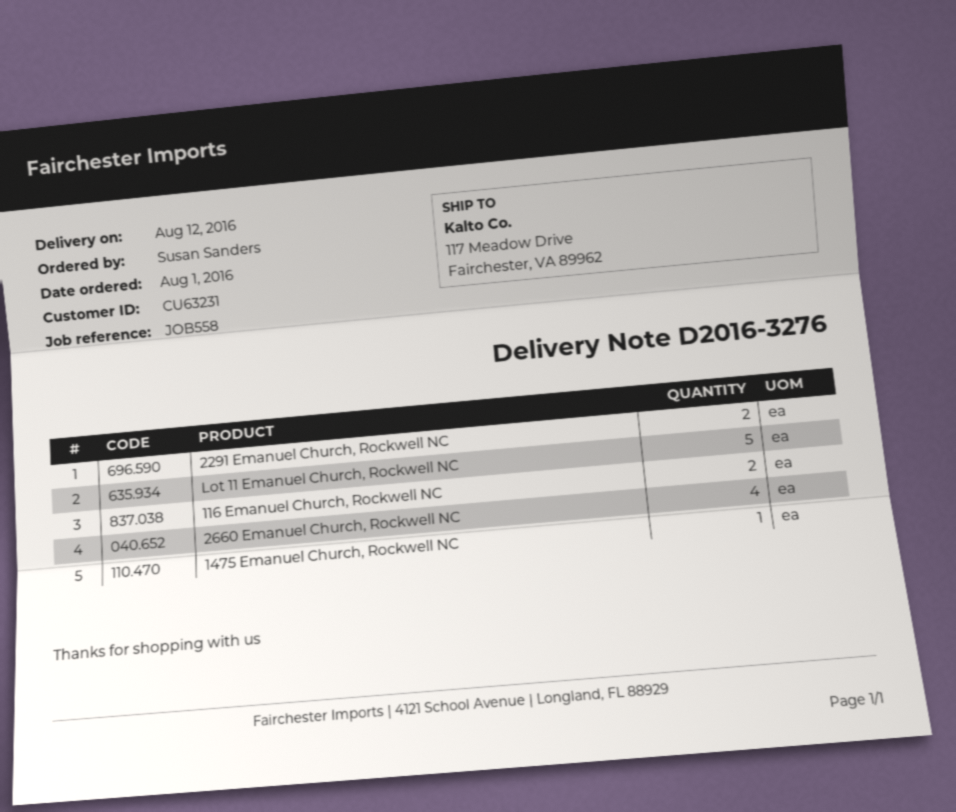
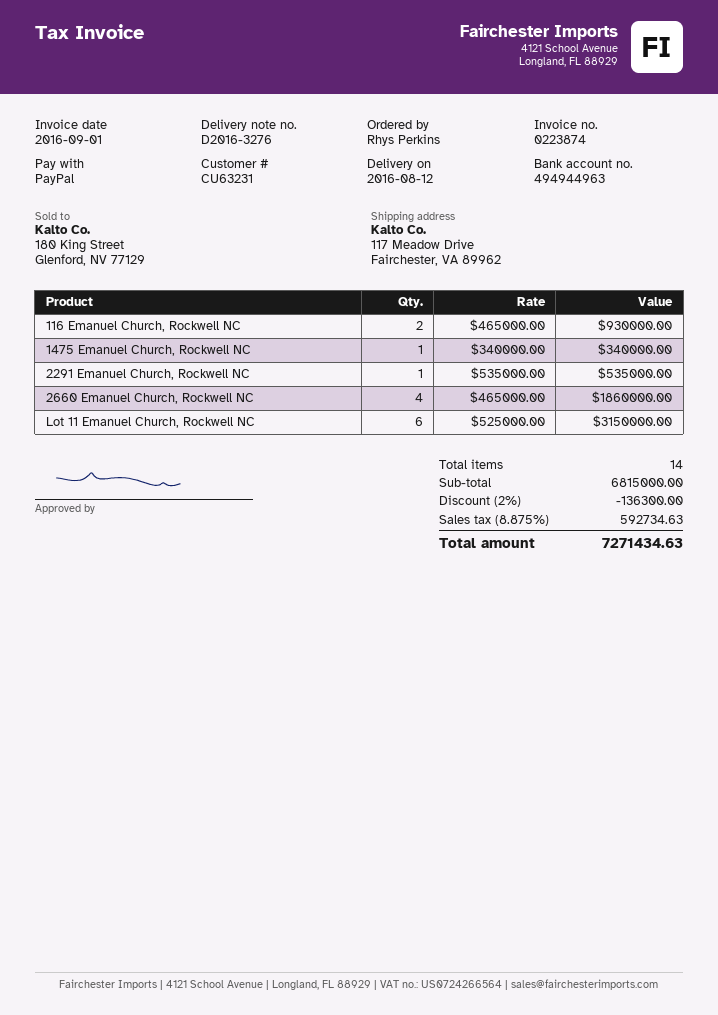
ordered by: Susan Sanders -> Rhys Perkins
2291 Emanuel Church, Rockwell NC: 2 -> 1
Lot 11 Emanuel Church, Rockwell NC: 5 -> 6

